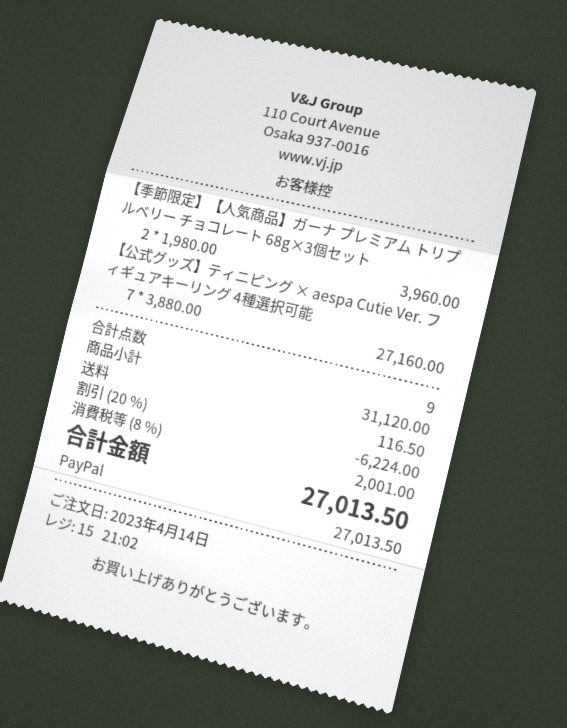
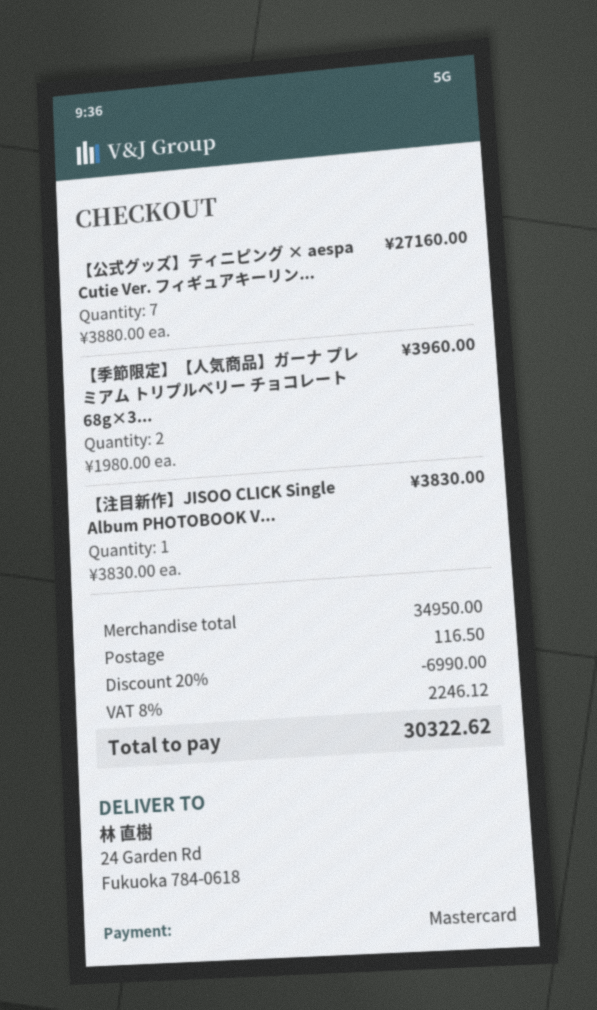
payment method: PayPal -> Mastercard
【注目新作】JISOO CLICK Single Album PHOTOBOOK V...: none -> 1 x 3830.00 = 3830.00
subtotal: 31120.00 -> 34950.00
discount: 20% = 6224.00 -> 20% = 6990.00
tax: 8% = 2001.00 -> 8% = 2246.12
total: 27013.50 -> 30322.62

